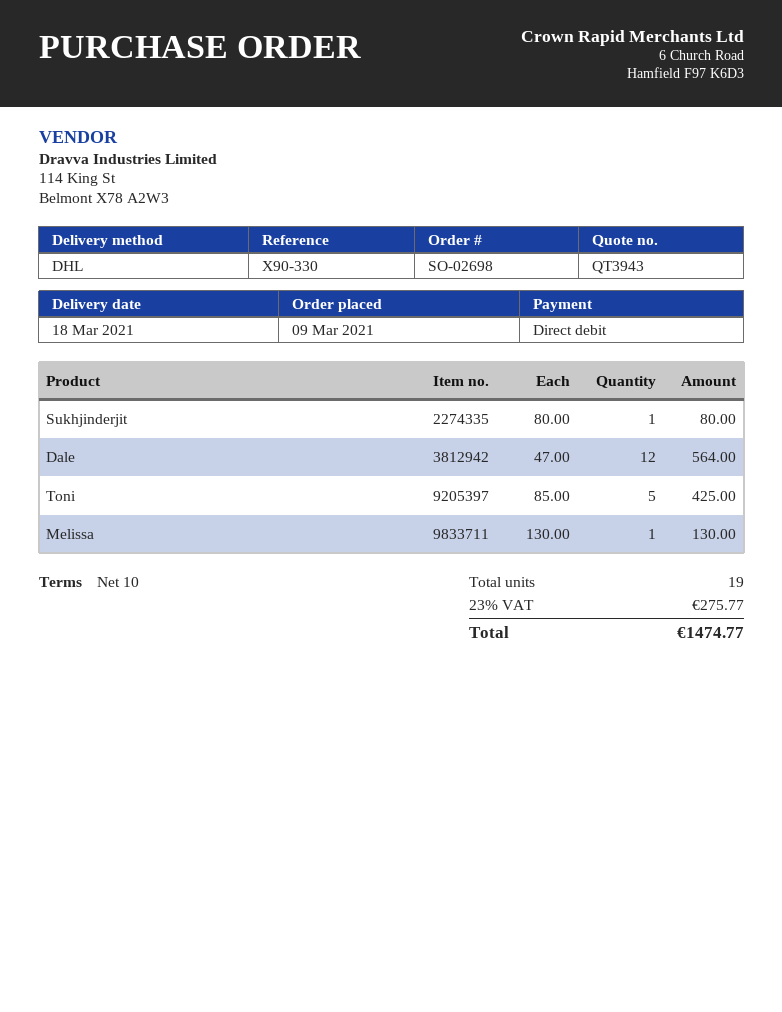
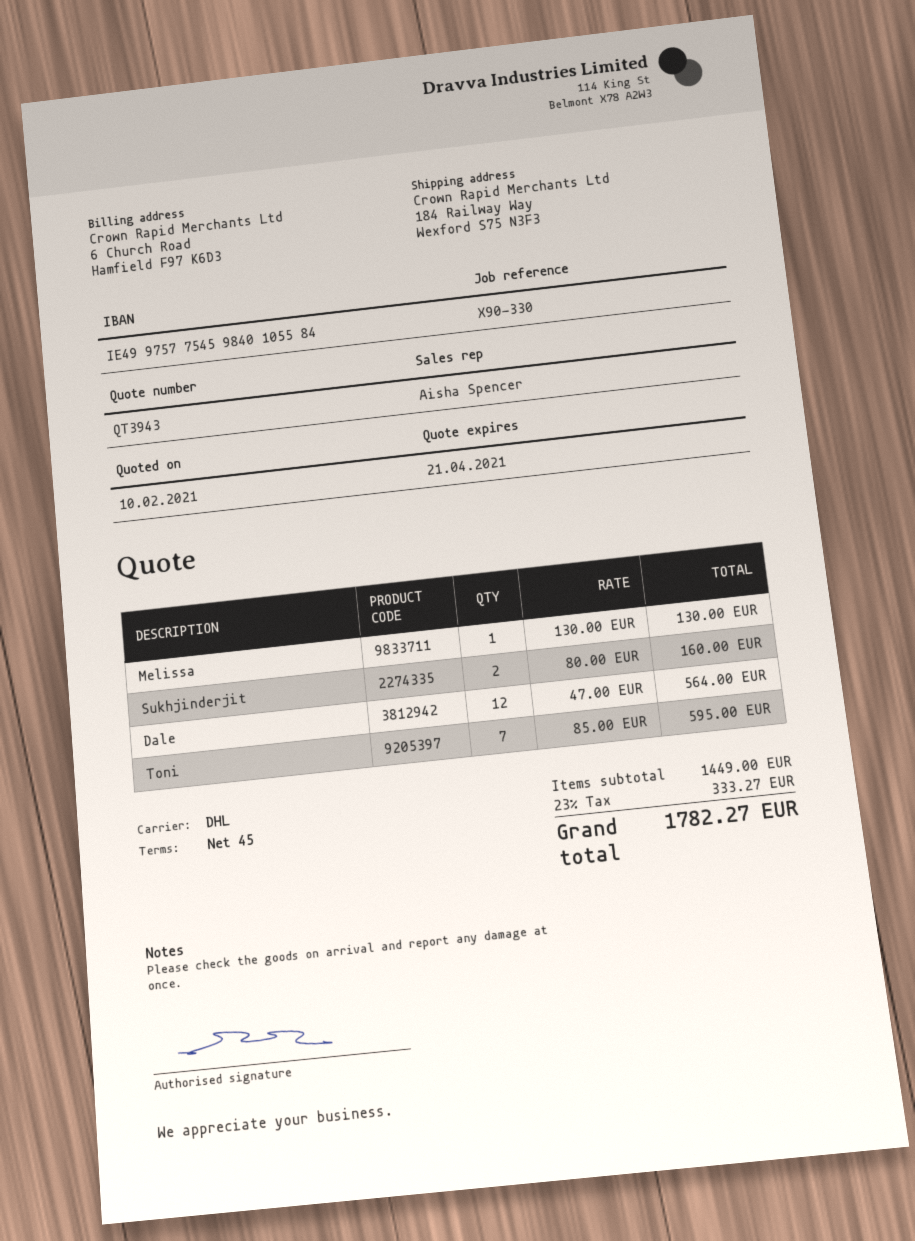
payment terms: 10 days -> 45 days
Sukhjinderjit: 1 x 80.00 = 80.00 -> 2 x 80.00 = 160.00
Toni: 5 x 85.00 = 425.00 -> 7 x 85.00 = 595.00
tax: 23% = 275.77 -> 23% = 333.27
total: 1474.77 -> 1782.27

